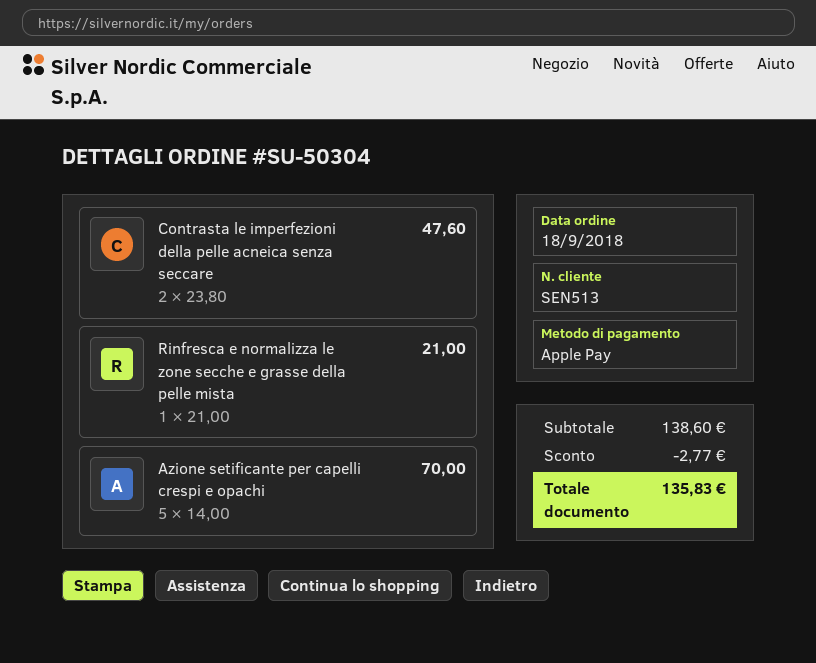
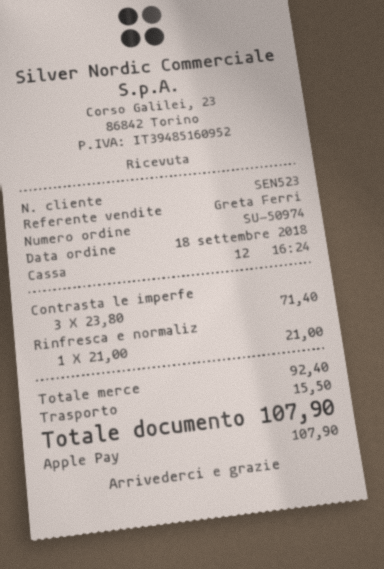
order number: SU-50304 -> SU-50974
customer number: SEN513 -> SEN523
Contrasta le imperfezioni della pelle acneica senza seccare: 2 x 23.80 = 47.60 -> 3 x 23.80 = 71.40
Azione setificante per capelli crespi e opachi: 5 x 14.00 = 70.00 -> none
subtotal: 138.60 -> 92.40
discount: 2.77 -> none
shipping: none -> 15.50
total: 135.83 -> 107.90

